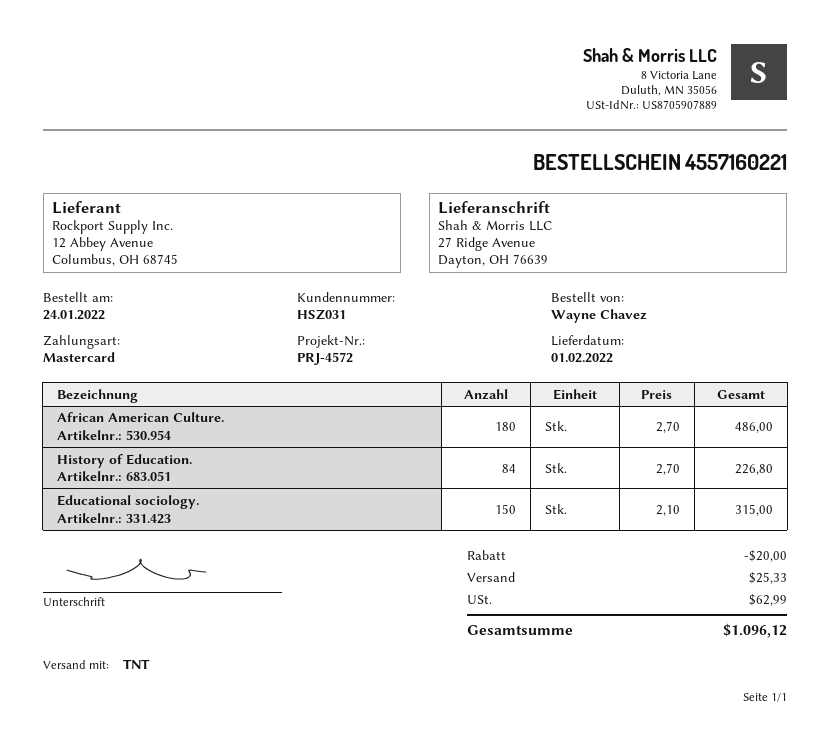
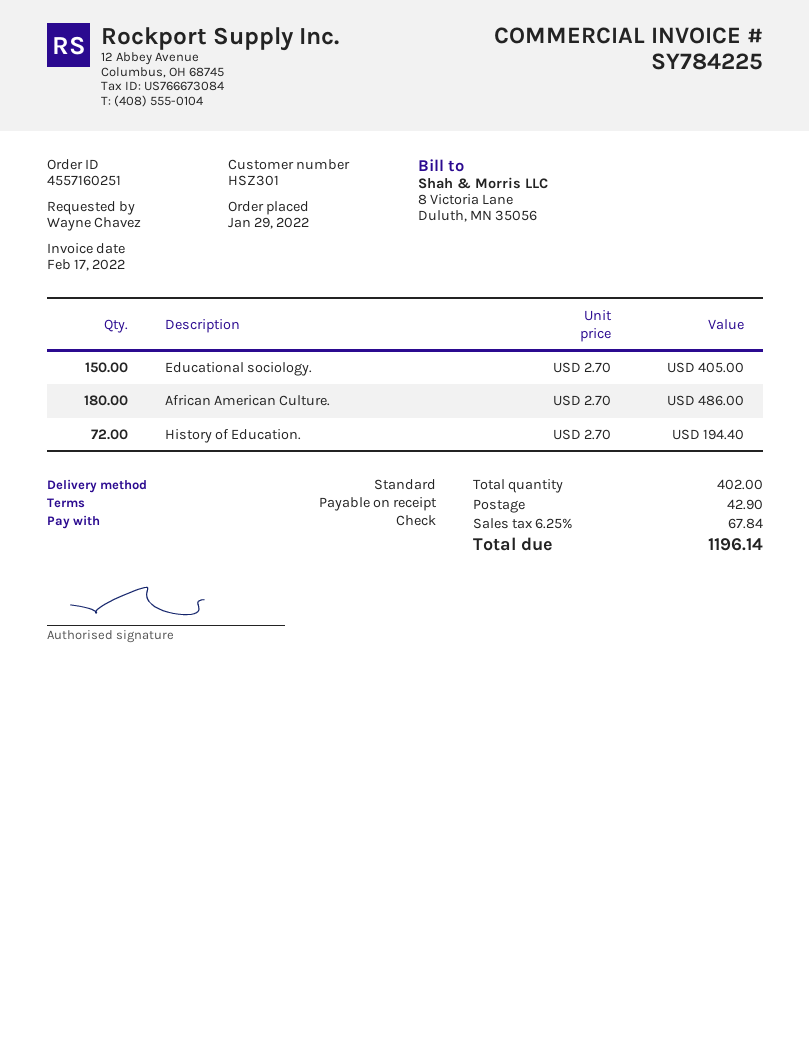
order number: 4557160221 -> 4557160251
order date: 2022-01-24 -> 2022-01-29
customer number: HSZ031 -> HSZ301
payment method: Mastercard -> cheque
shipping method: TNT -> standard
History of Education.: 84 x 2.70 = 226.80 -> 72 x 2.70 = 194.40
Educational sociology.: 150 x 2.10 = 315.00 -> 150 x 2.70 = 405.00
discount: 20.00 -> none
shipping: 25.33 -> 42.90
tax: 62.99 -> 67.84
total: 1096.12 -> 1196.14

